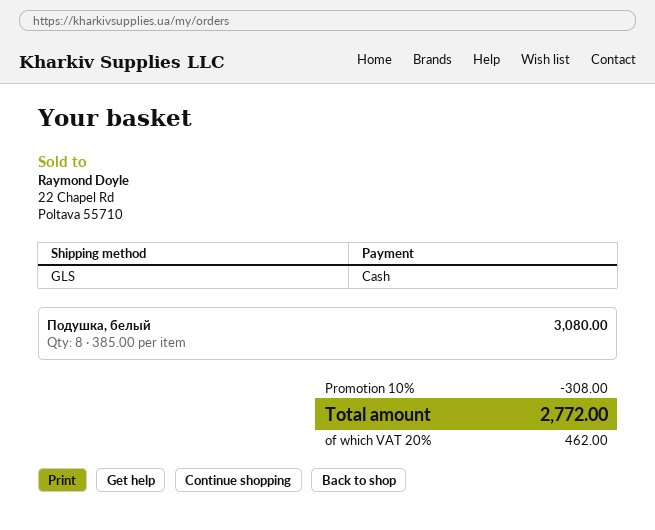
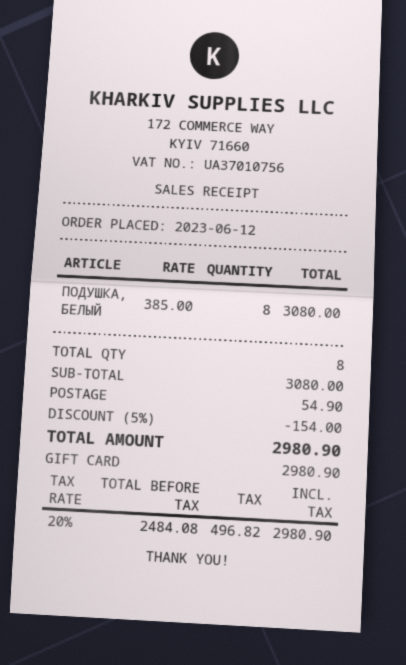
payment method: cash -> gift card
discount: 10% = 308.00 -> 5% = 154.00
shipping: none -> 54.90
tax: 20% = 462.00 -> 20% = 496.82
total: 2772.00 -> 2980.90

